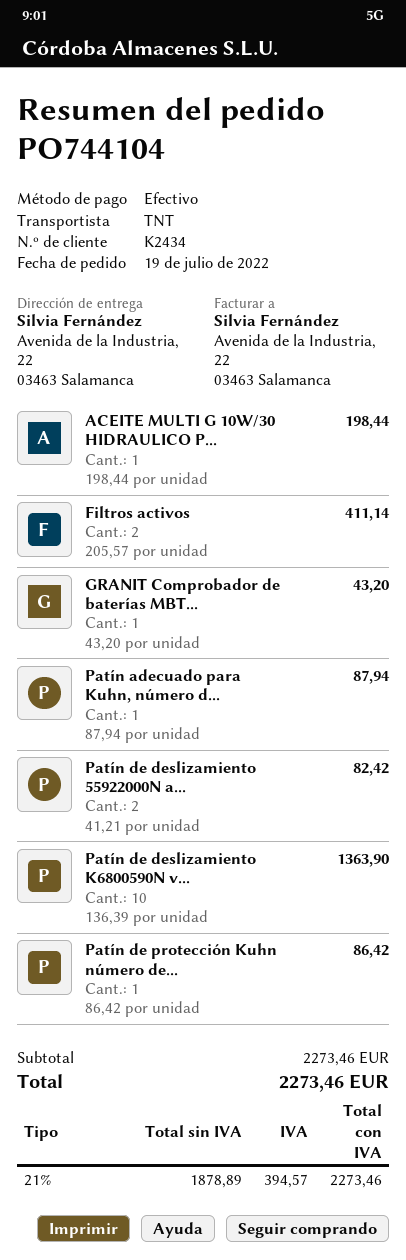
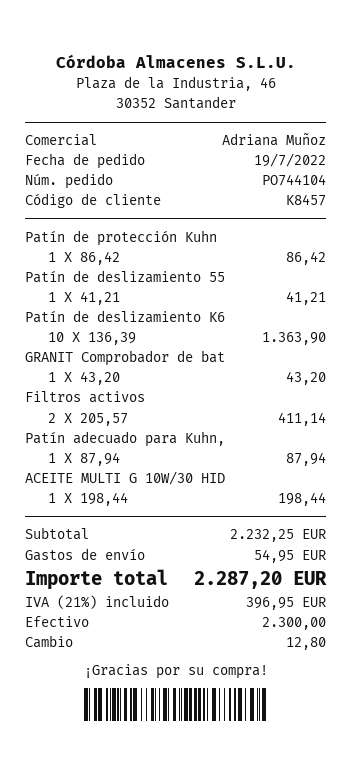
customer number: K2434 -> K8457
Patín de deslizamiento 55922000N a...: 2 x 41.21 = 82.42 -> 1 x 41.21 = 41.21
subtotal: 2273.46 -> 2232.25
shipping: none -> 54.95
tax: 21% = 394.57 -> 21% = 396.95
total: 2273.46 -> 2287.20

